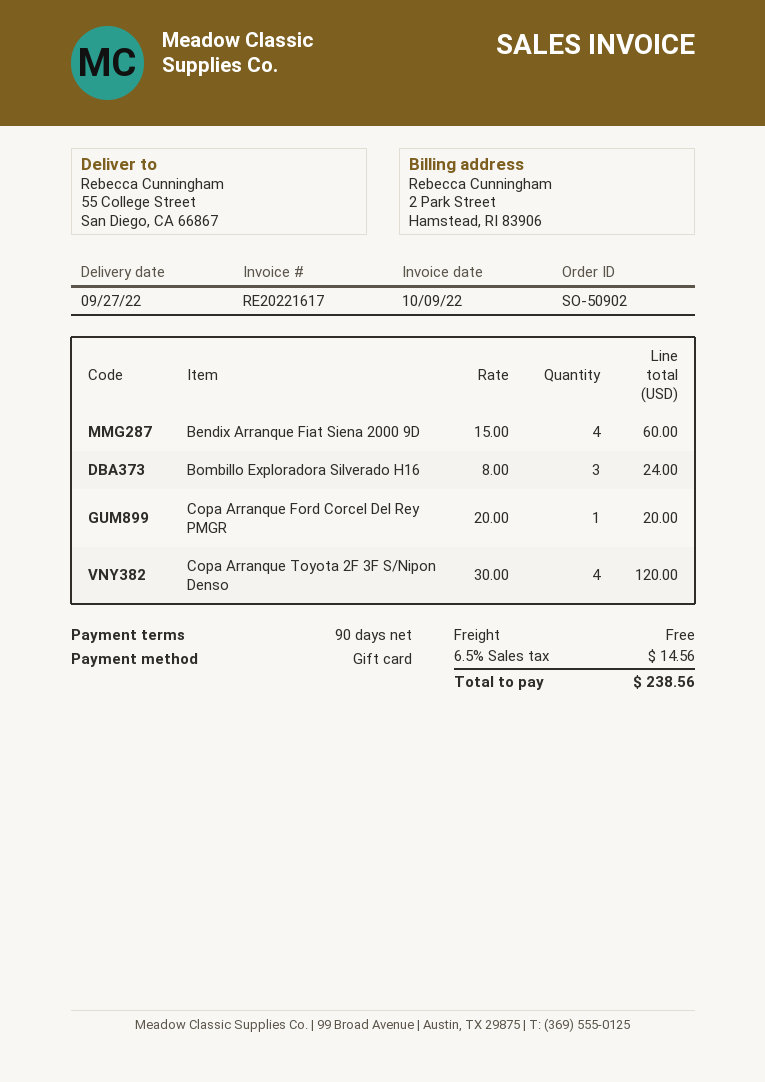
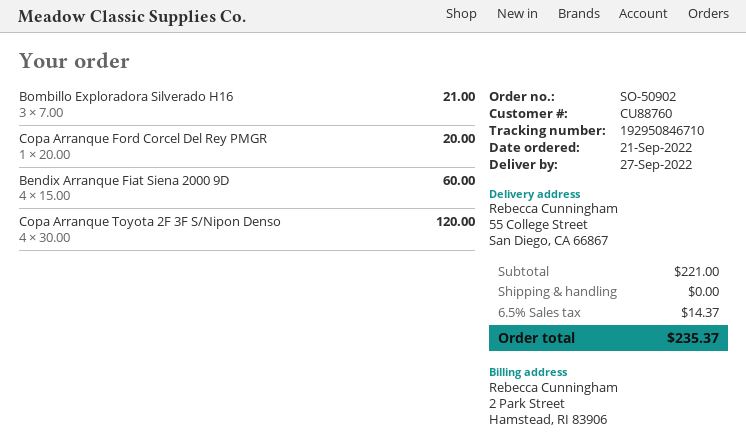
Bombillo Exploradora Silverado H16: 3 x 8.00 = 24.00 -> 3 x 7.00 = 21.00
tax: 6.5% = 14.56 -> 6.5% = 14.37
total: 238.56 -> 235.37

